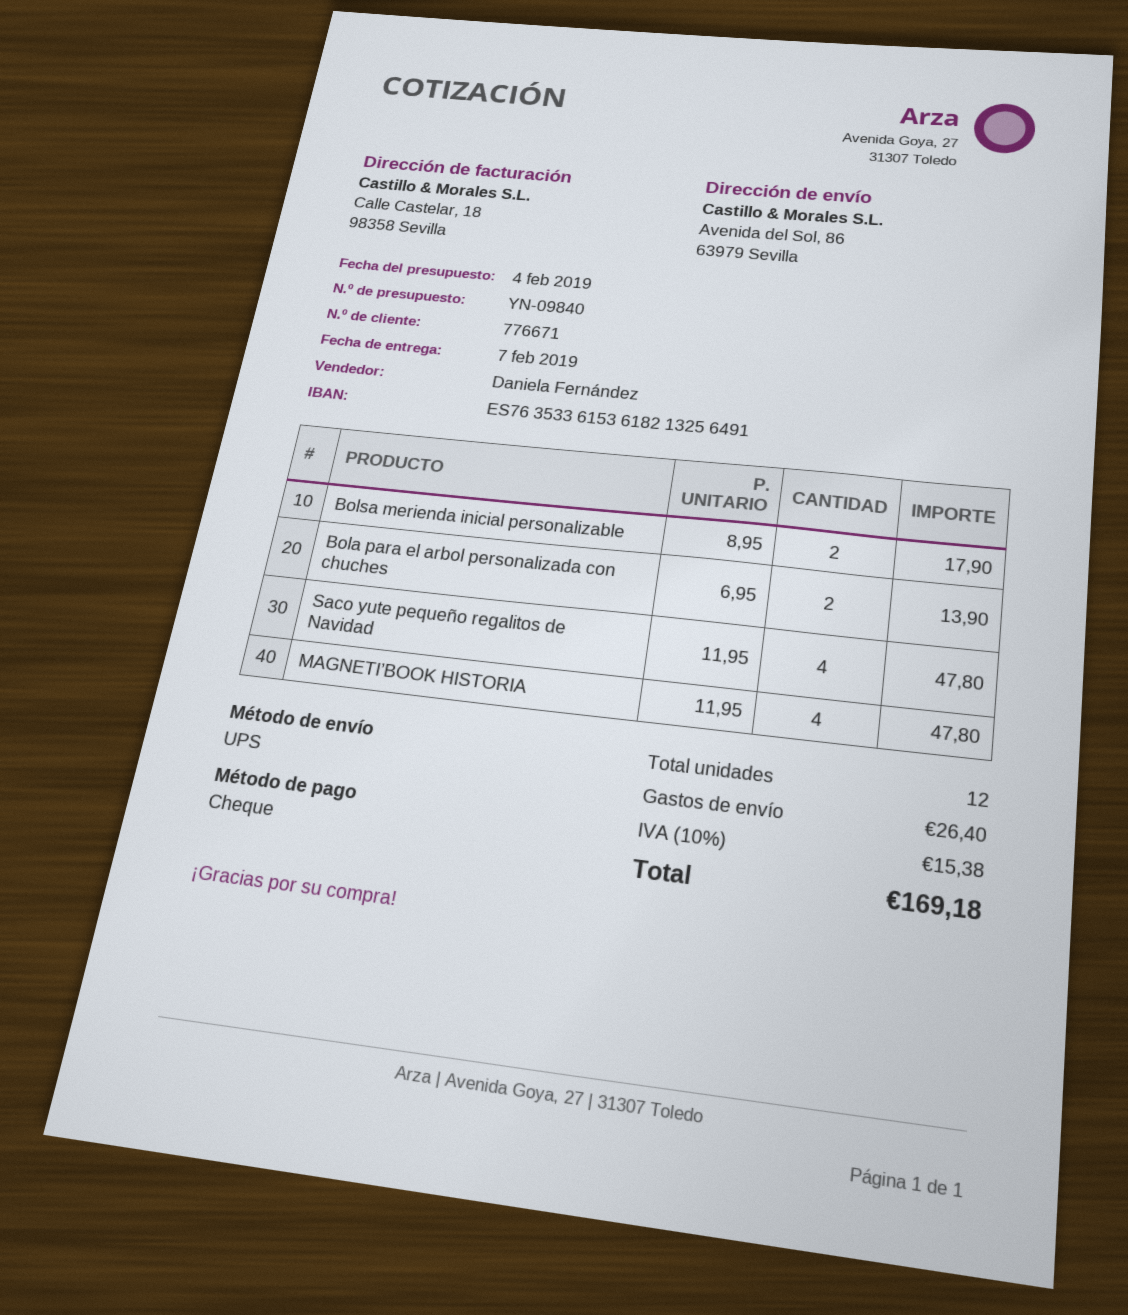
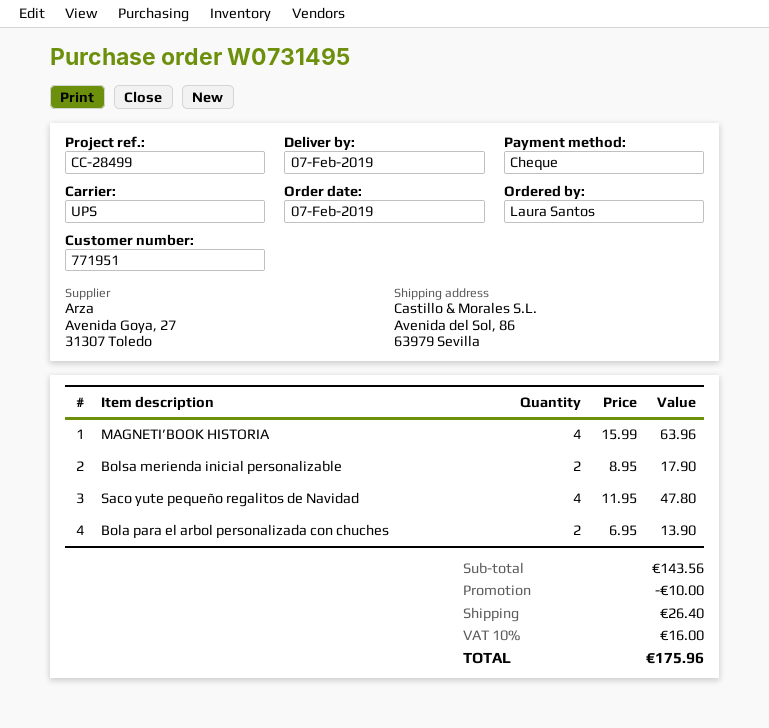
customer number: 776671 -> 771951
MAGNETI’BOOK HISTORIA: 4 x 11.95 = 47.80 -> 4 x 15.99 = 63.96
discount: none -> 10.00
tax: 10% = 15.38 -> 10% = 16.00
total: 169.18 -> 175.96

